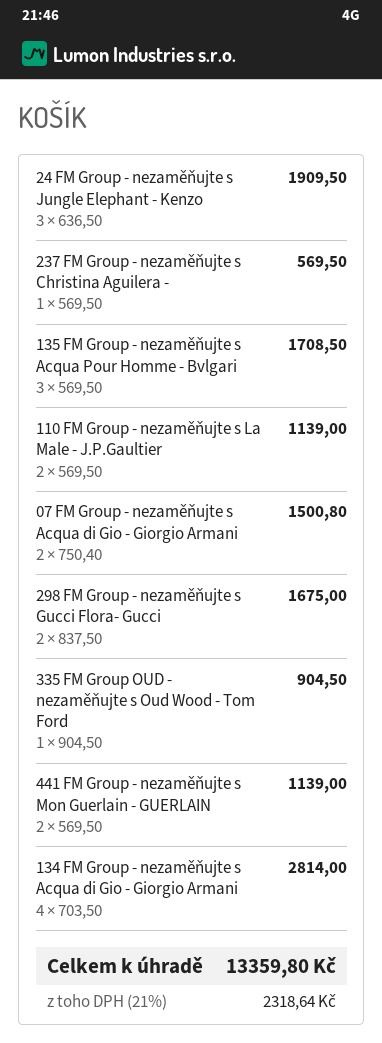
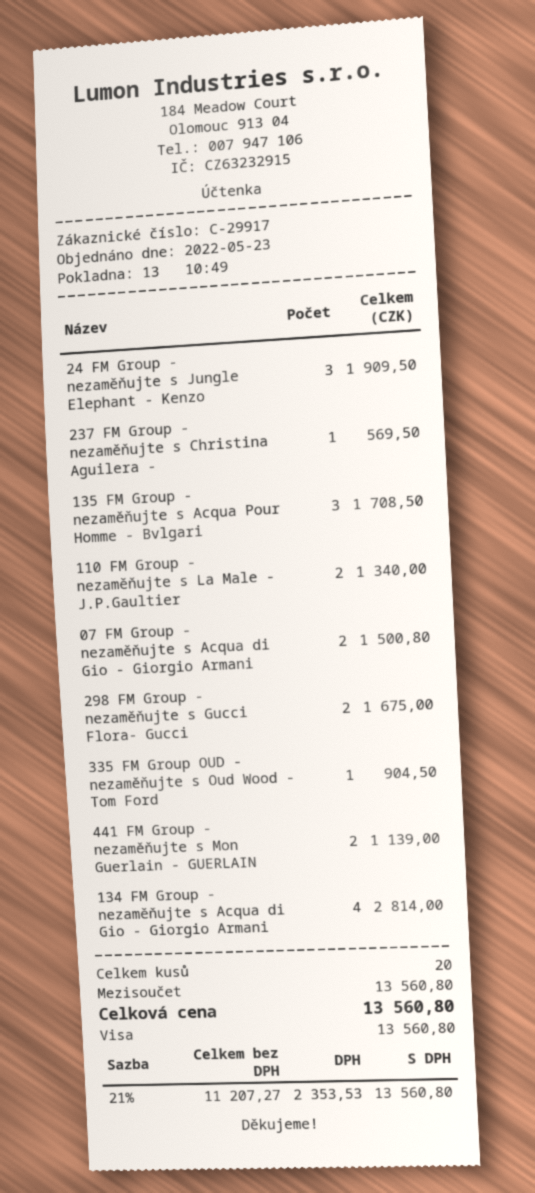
110 FM Group - nezaměňujte s La Male - J.P.Gaultier: 2 for 1139.00 -> 2 for 1340.00
tax: 21% = 2318.64 -> 21% = 2353.53
total: 13359.80 -> 13560.80

